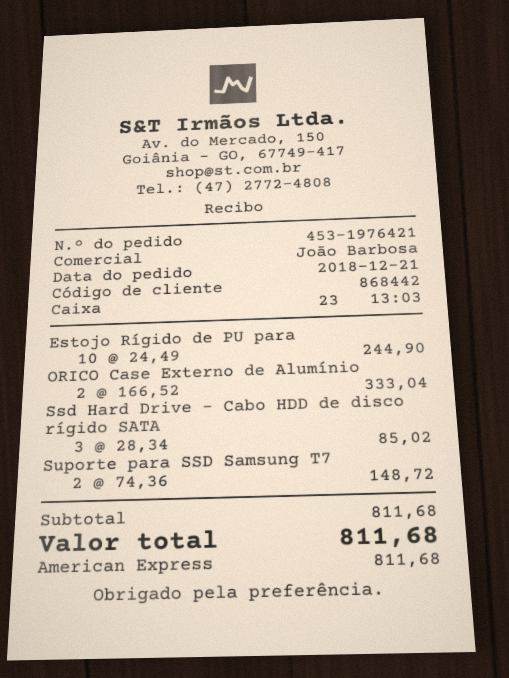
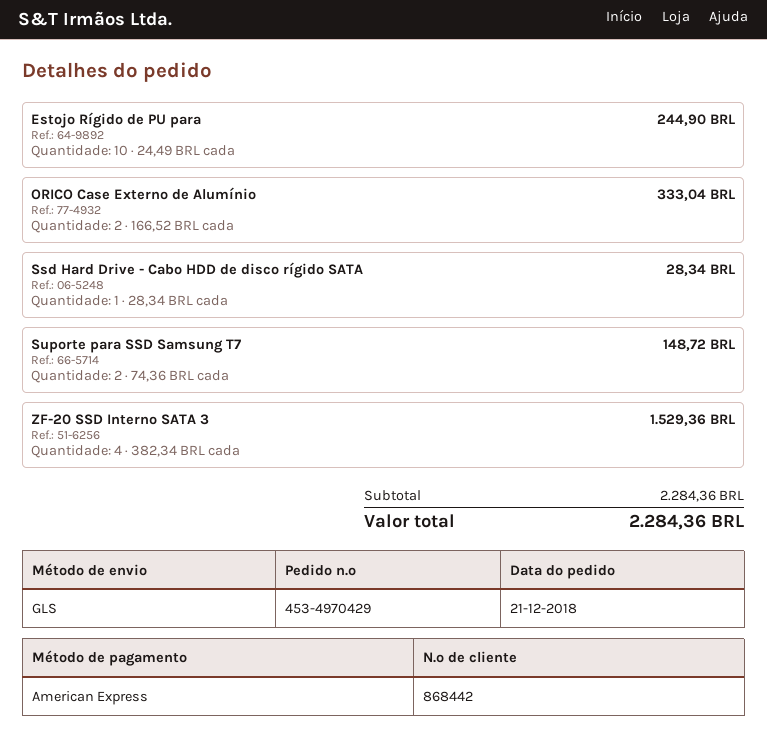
order number: 453-1976421 -> 453-4970429
Ssd Hard Drive - Cabo HDD de disco rígido SATA: 3 x 28.34 = 85.02 -> 1 x 28.34 = 28.34
ZF-20 SSD Interno SATA 3: none -> 4 x 382.34 = 1529.36
subtotal: 811.68 -> 2284.36
total: 811.68 -> 2284.36

